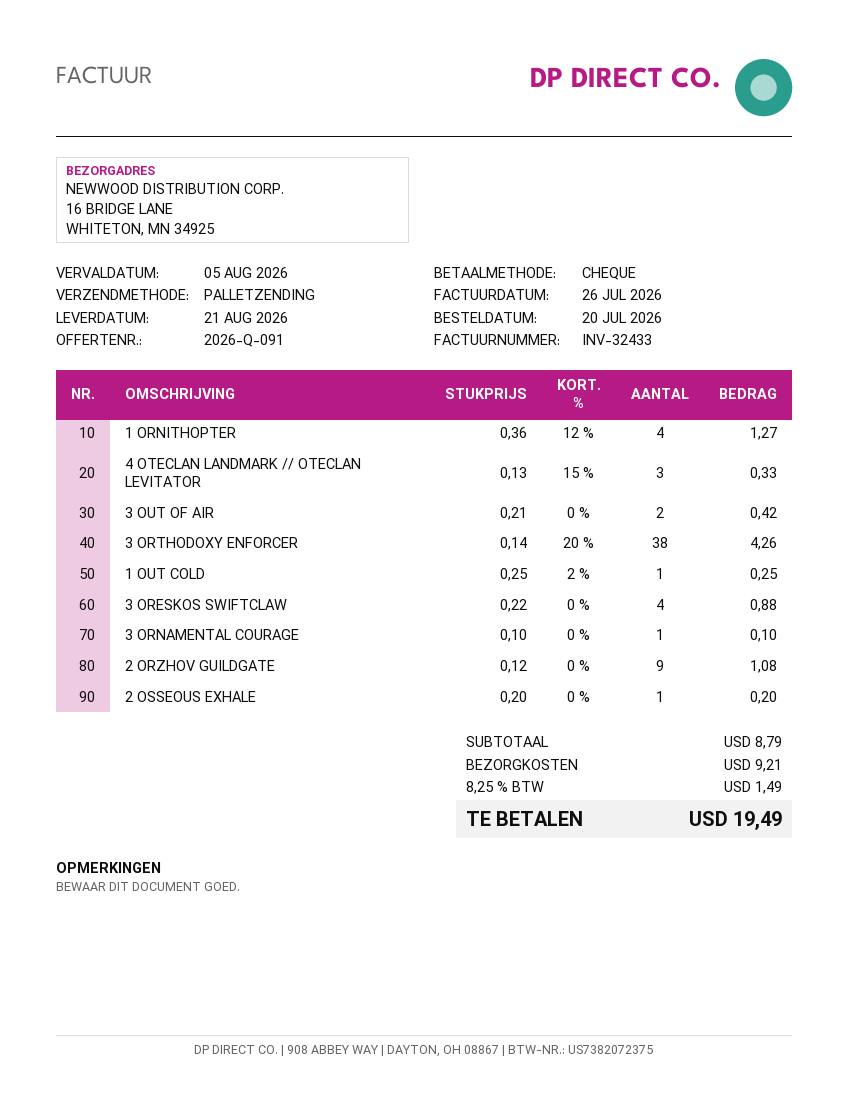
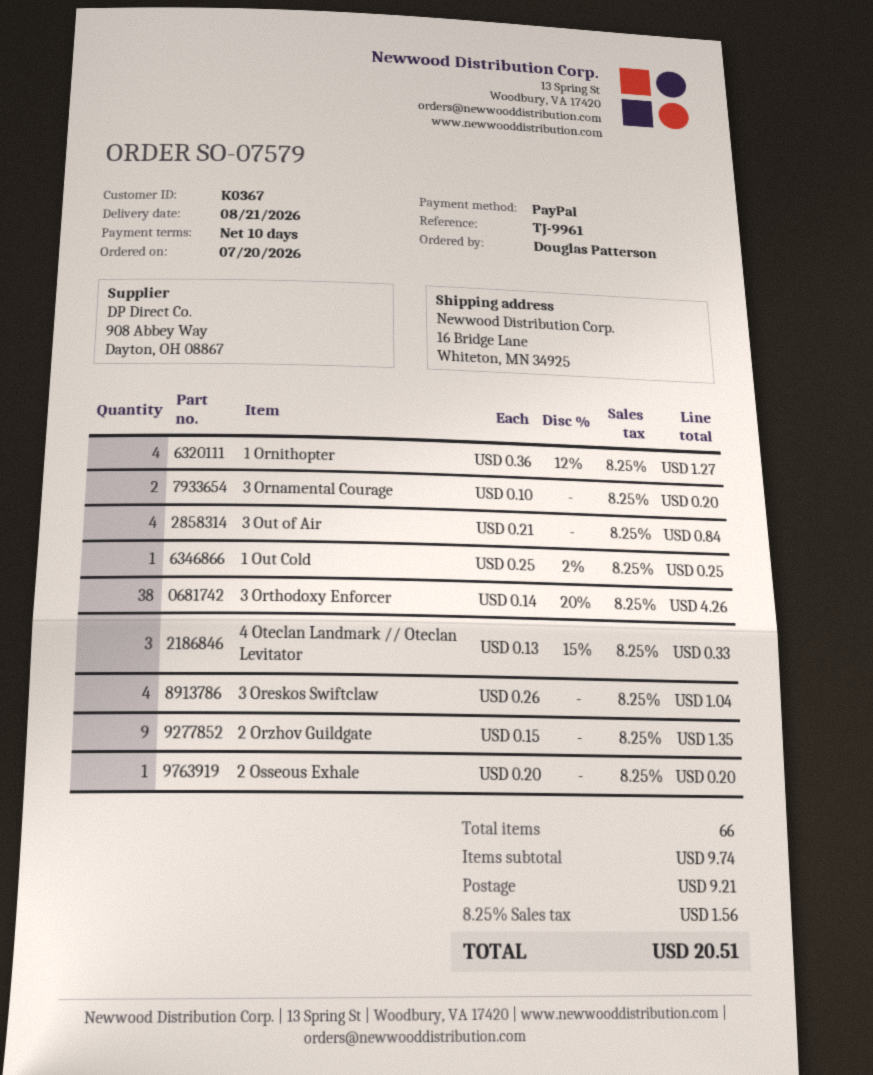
payment method: cheque -> PayPal
3 OUT OF AIR: 2 x 0.21 = 0.42 -> 4 x 0.21 = 0.84
3 ORESKOS SWIFTCLAW: 4 x 0.22 = 0.88 -> 4 x 0.26 = 1.04
3 ORNAMENTAL COURAGE: 1 x 0.10 = 0.10 -> 2 x 0.10 = 0.20
2 ORZHOV GUILDGATE: 9 x 0.12 = 1.08 -> 9 x 0.15 = 1.35
subtotal: 8.79 -> 9.74
tax: 8.25% = 1.49 -> 8.25% = 1.56
total: 19.49 -> 20.51

